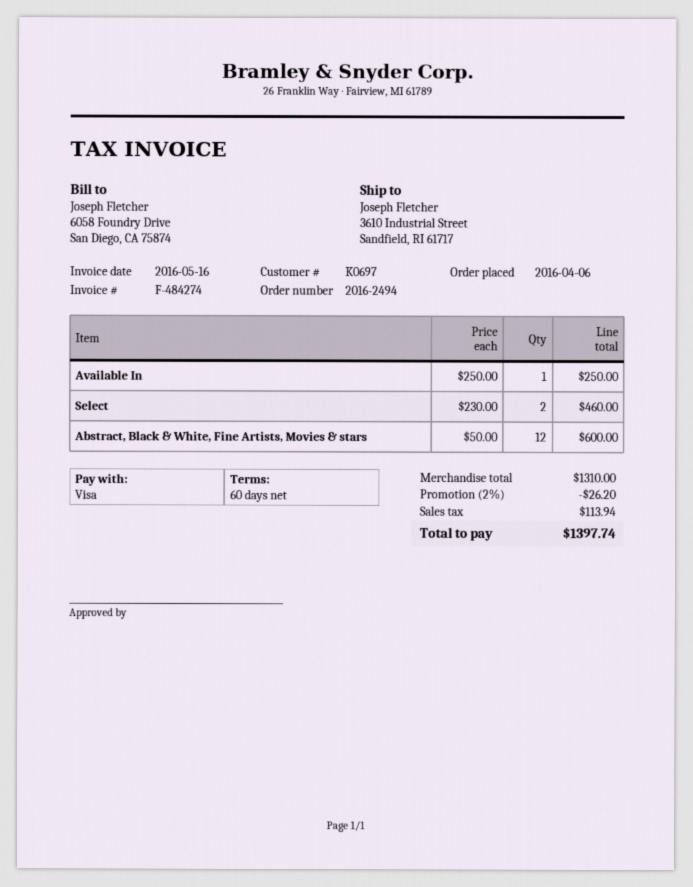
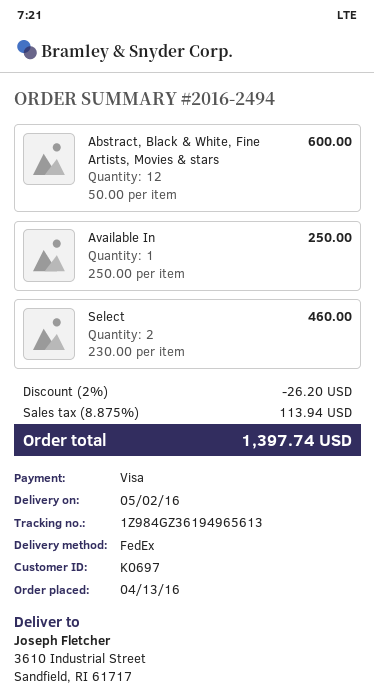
order date: 2016-04-06 -> 2016-04-13

